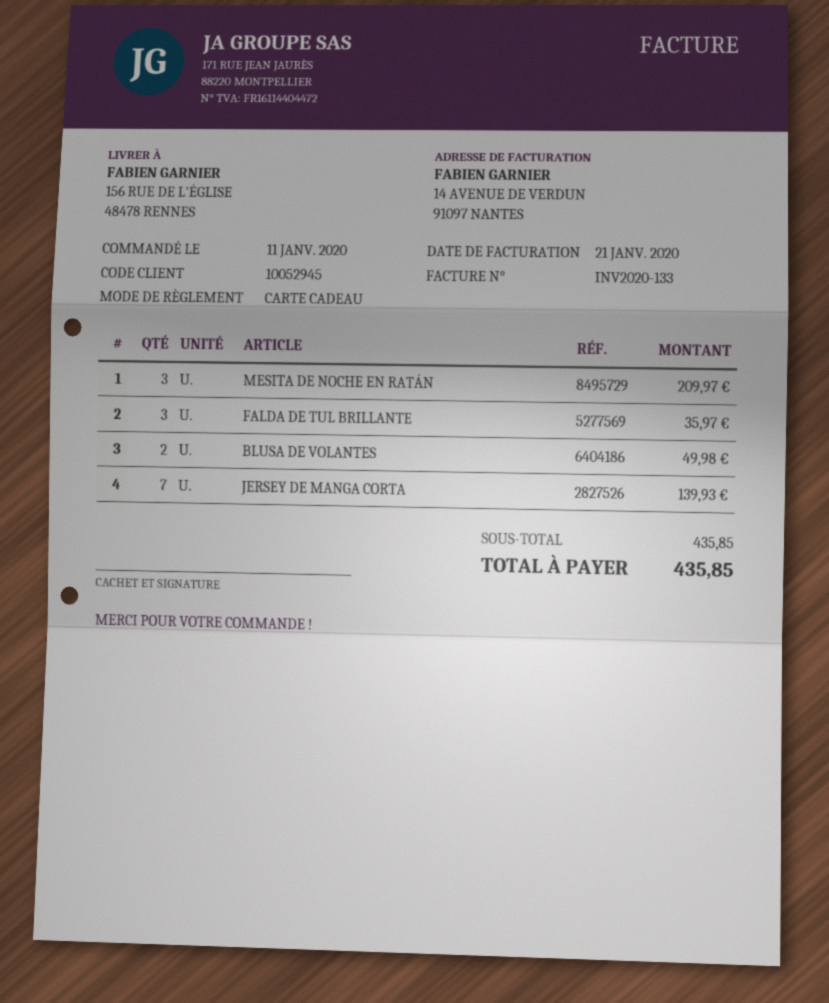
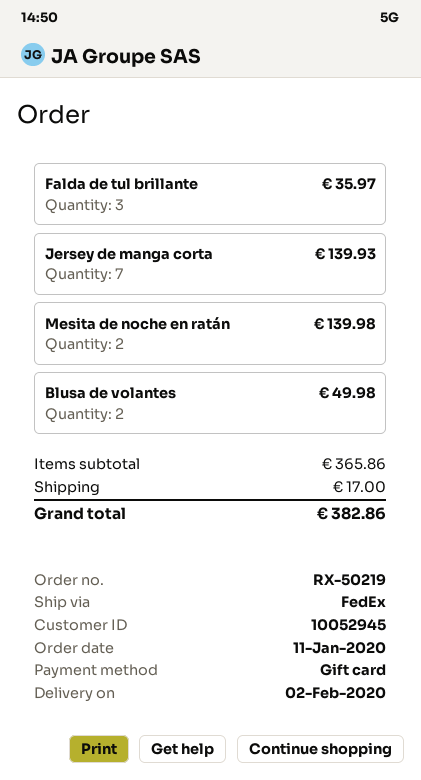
MESITA DE NOCHE EN RATÁN: 3 for 209.97 -> 2 for 139.98
subtotal: 435.85 -> 365.86
shipping: none -> 17.00
total: 435.85 -> 382.86

